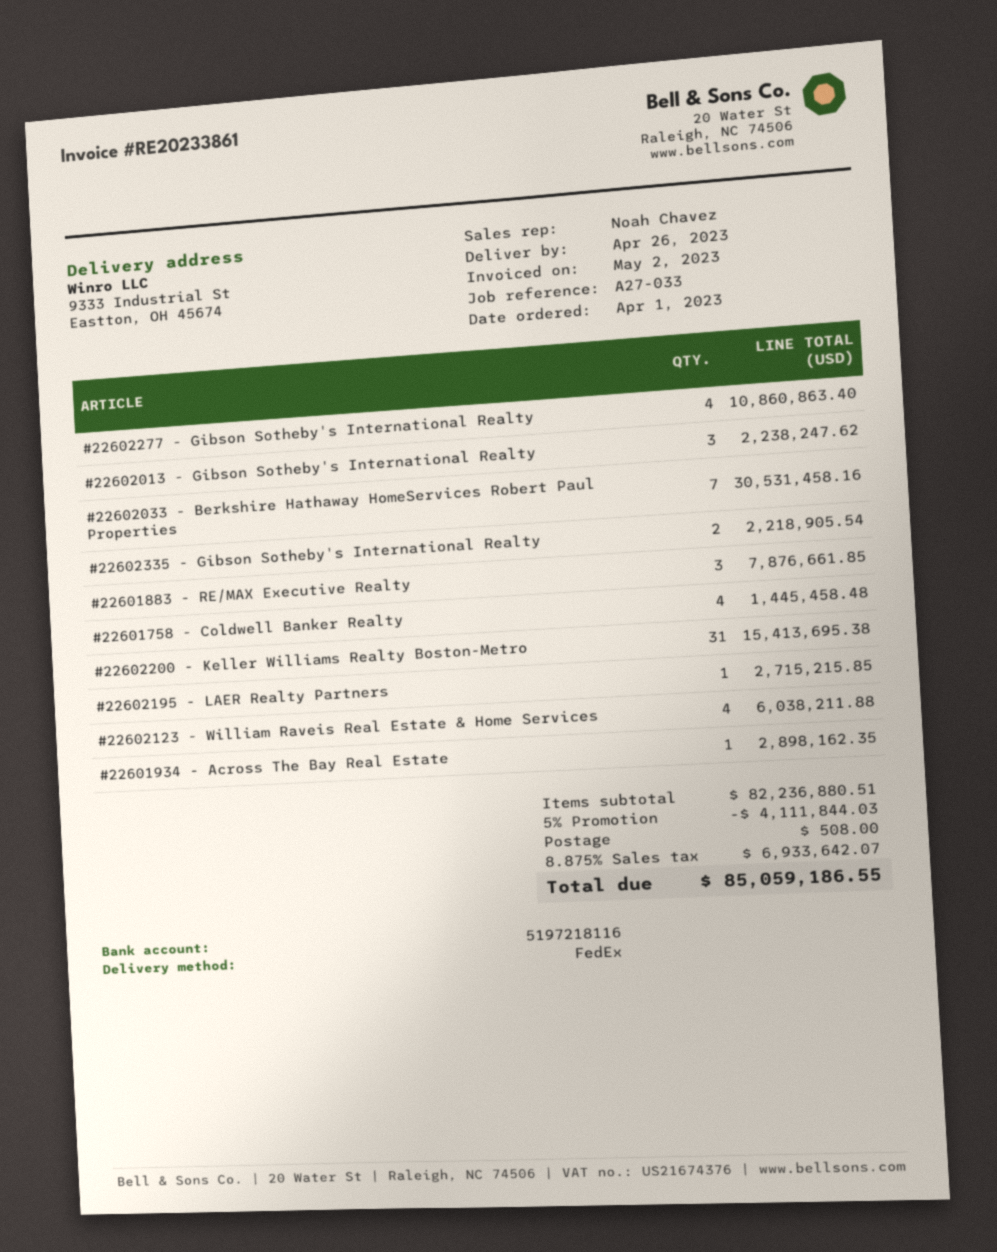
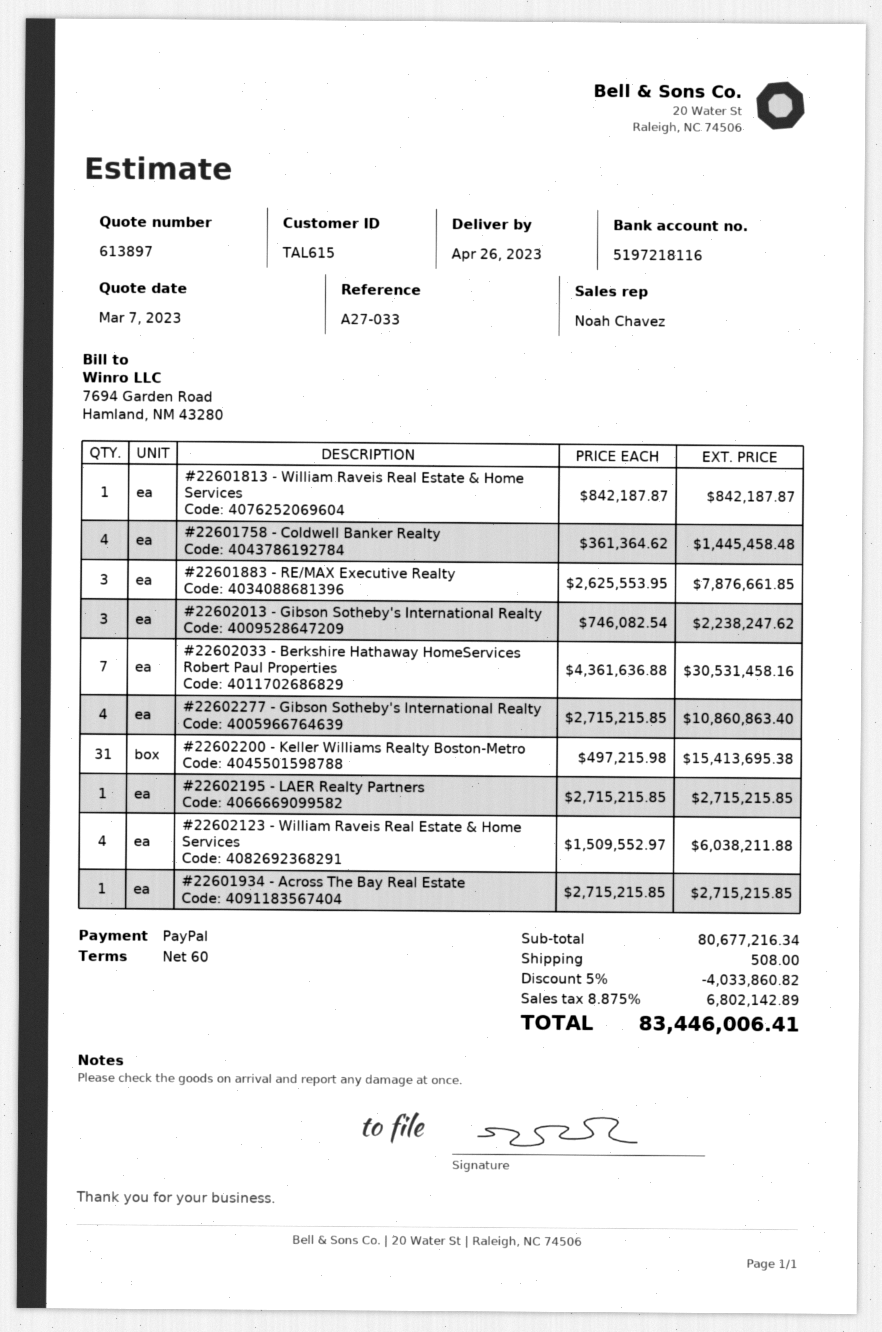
#22602335 - Gibson Sotheby's International Realty: 2 for 2218905.54 -> none
#22601934 - Across The Bay Real Estate: 1 for 2898162.35 -> 1 for 2715215.85
#22601813 - William Raveis Real Estate & Home Services: none -> 1 for 842187.87
subtotal: 82236880.51 -> 80677216.34
discount: 5% = 4111844.03 -> 5% = 4033860.82
tax: 8.875% = 6933642.07 -> 8.875% = 6802142.89
total: 85059186.55 -> 83446006.41

